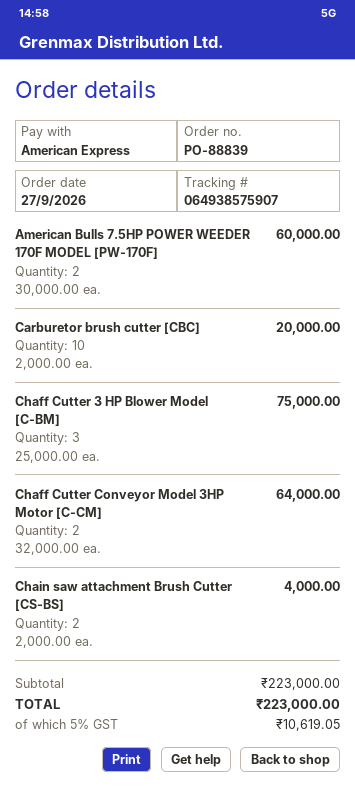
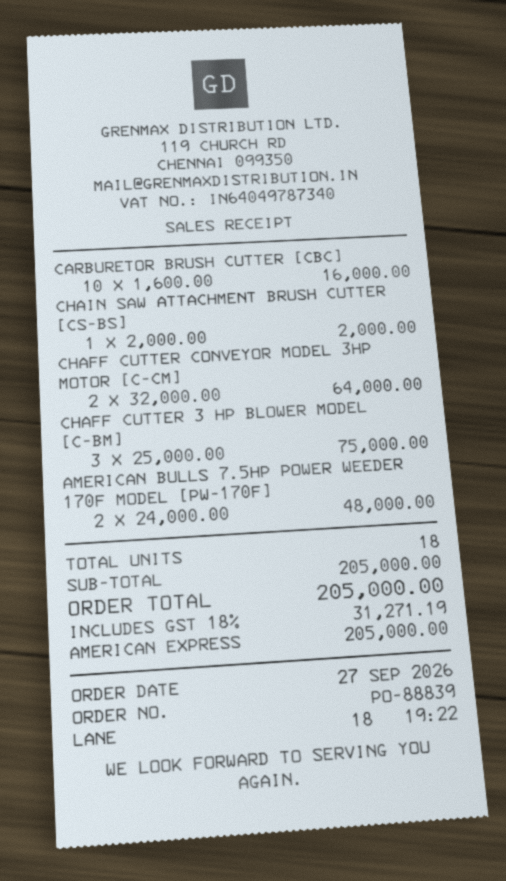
American Bulls 7.5HP POWER WEEDER 170F MODEL [PW-170F]: 2 x 30000.00 = 60000.00 -> 2 x 24000.00 = 48000.00
Carburetor brush cutter [CBC]: 10 x 2000.00 = 20000.00 -> 10 x 1600.00 = 16000.00
Chain saw attachment Brush Cutter [CS-BS]: 2 x 2000.00 = 4000.00 -> 1 x 2000.00 = 2000.00
subtotal: 223000.00 -> 205000.00
tax: 5% = 10619.05 -> 18% = 31271.19
total: 223000.00 -> 205000.00

